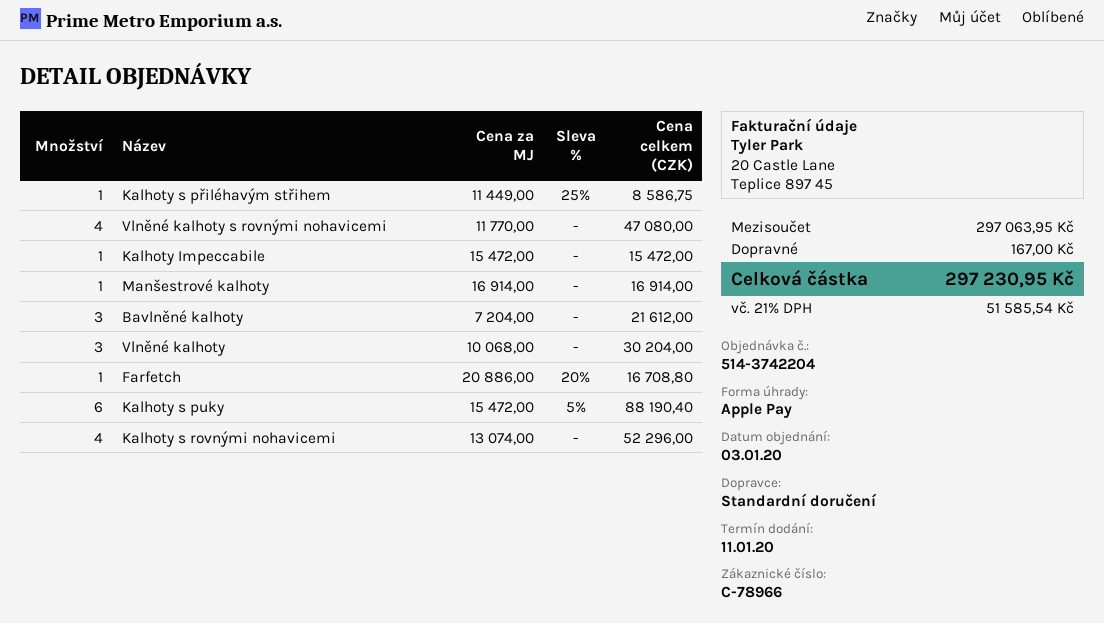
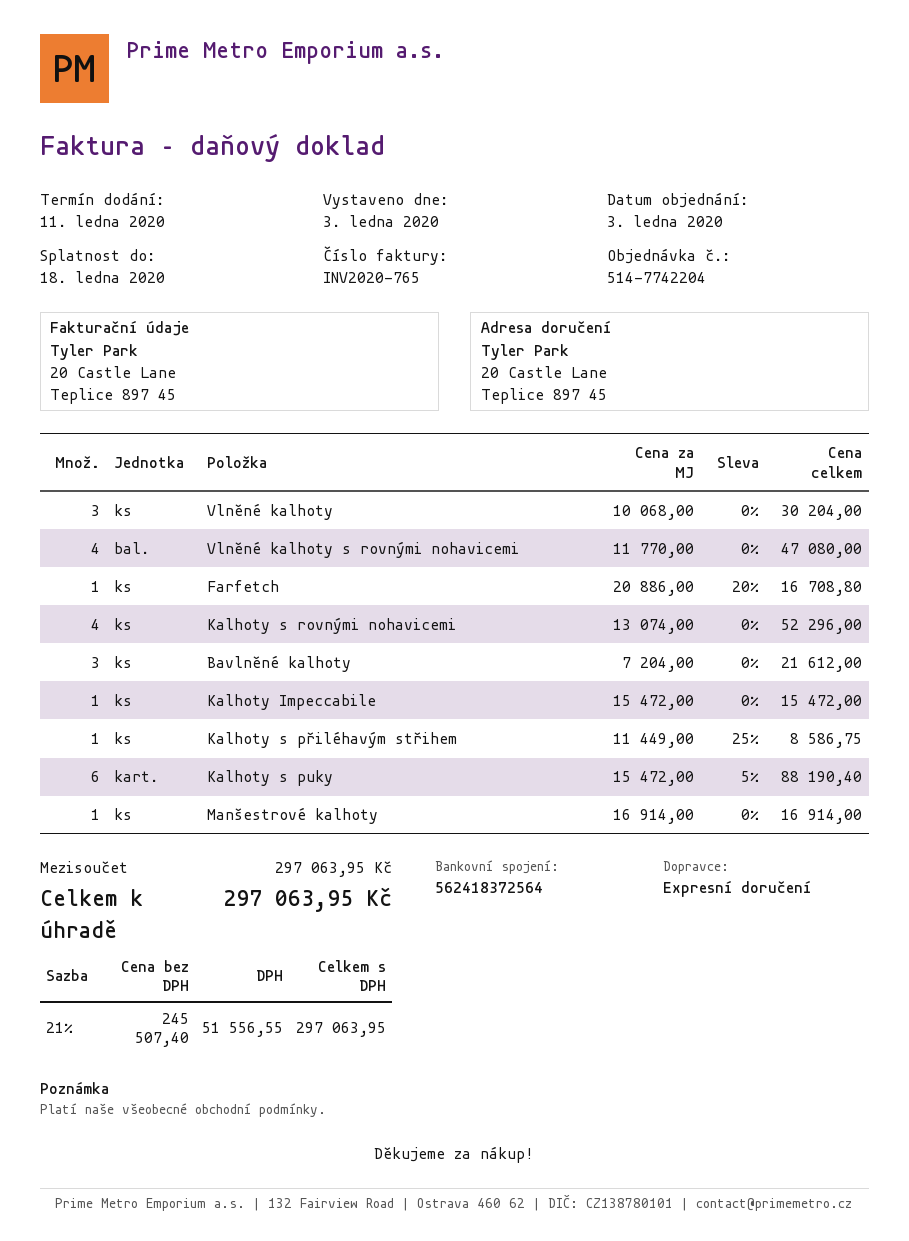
order number: 514-3742204 -> 514-7742204
shipping method: standard -> express
shipping: 167.00 -> none
tax: 21% = 51585.54 -> 21% = 51556.55
total: 297230.95 -> 297063.95

